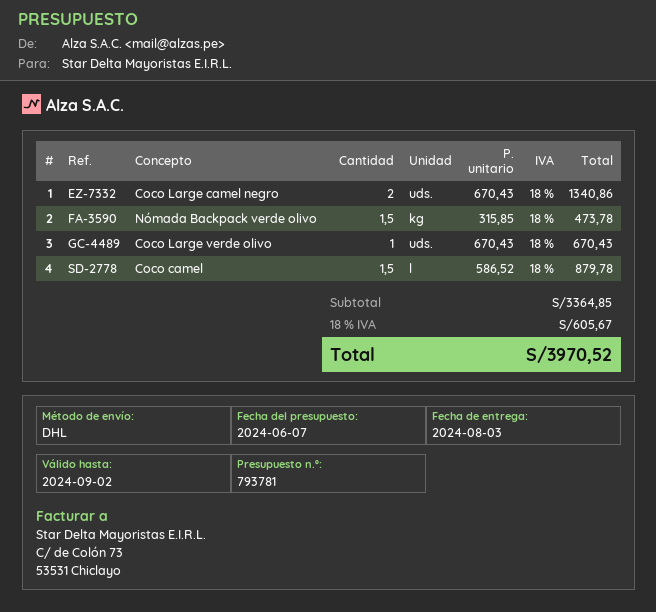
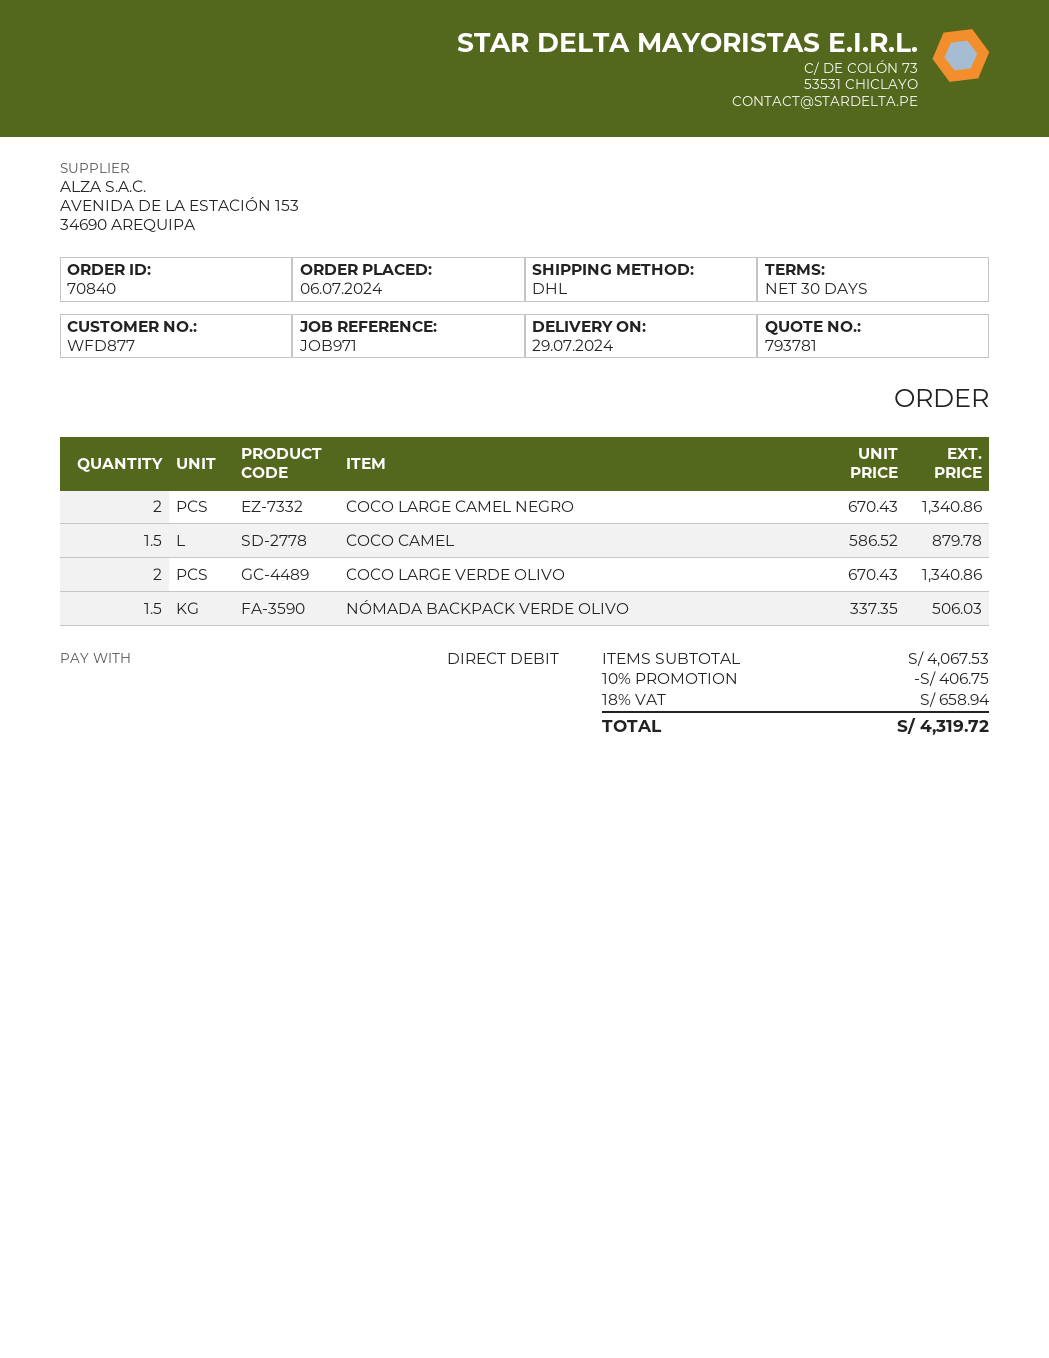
delivery date: 2024-08-03 -> 2024-07-29
Nómada Backpack verde olivo: 1.5 x 315.85 = 473.78 -> 1.5 x 337.35 = 506.03
Coco Large verde olivo: 1 x 670.43 = 670.43 -> 2 x 670.43 = 1340.86
subtotal: 3364.85 -> 4067.53
discount: none -> 10% = 406.75
tax: 18% = 605.67 -> 18% = 658.94
total: 3970.52 -> 4319.72

